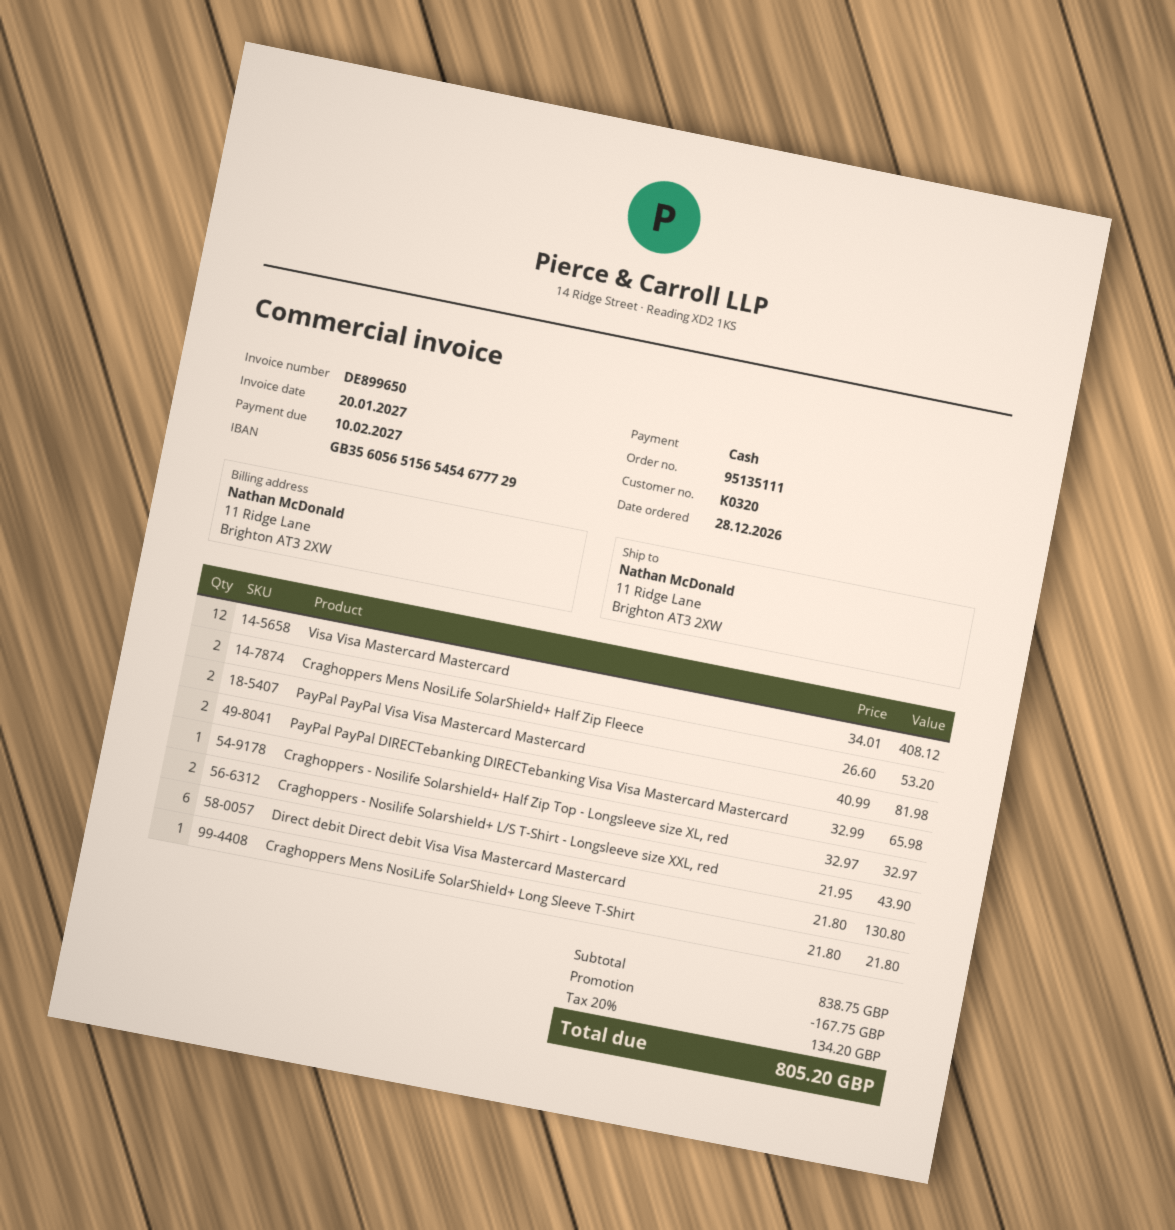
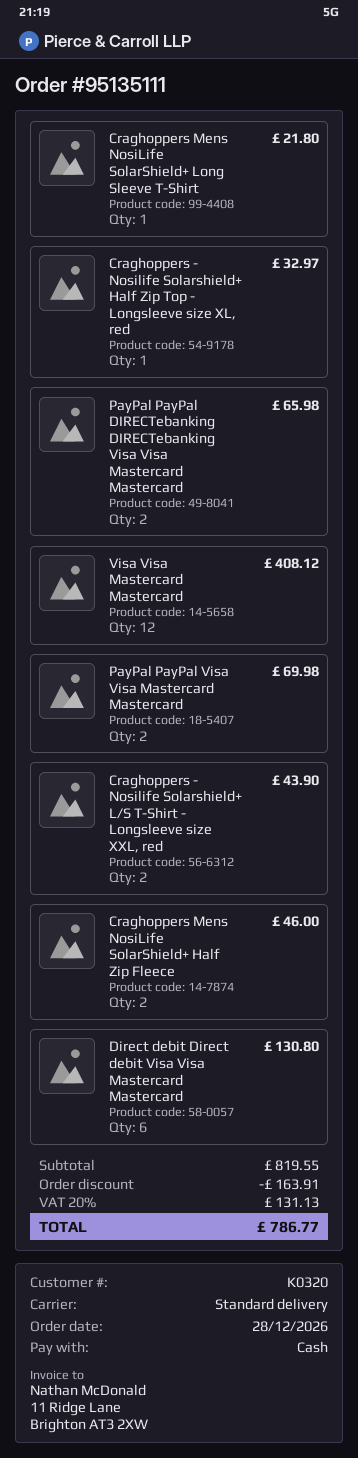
Craghoppers Mens NosiLife SolarShield+ Half Zip Fleece: 2 for 53.20 -> 2 for 46.00
PayPal PayPal Visa Visa Mastercard Mastercard: 2 for 81.98 -> 2 for 69.98
subtotal: 838.75 -> 819.55
discount: 167.75 -> 163.91
tax: 20% = 134.20 -> 20% = 131.13
total: 805.20 -> 786.77

